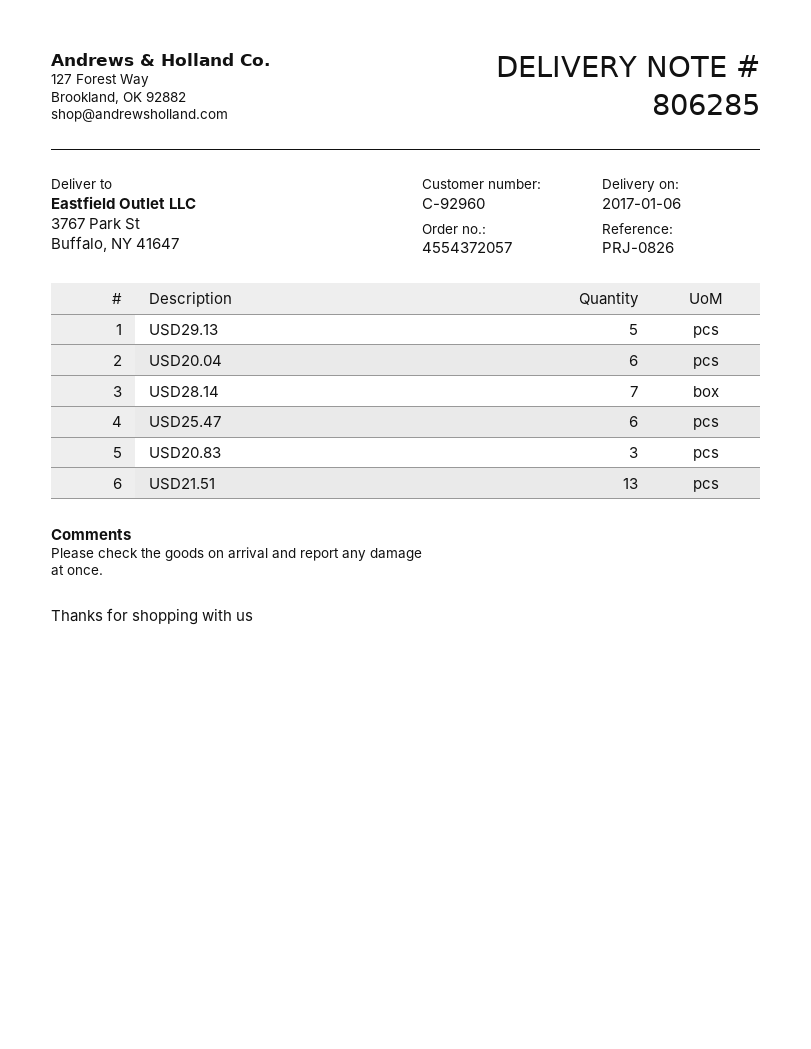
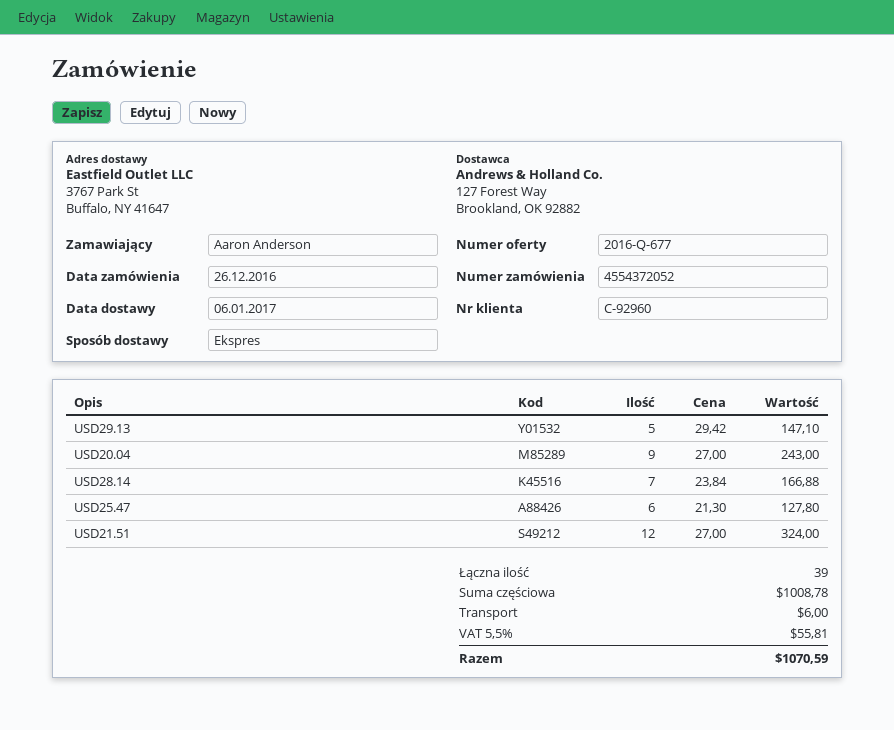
order number: 4554372057 -> 4554372052
USD20.04: 6 -> 9
USD20.83: 3 -> none
USD21.51: 13 -> 12

